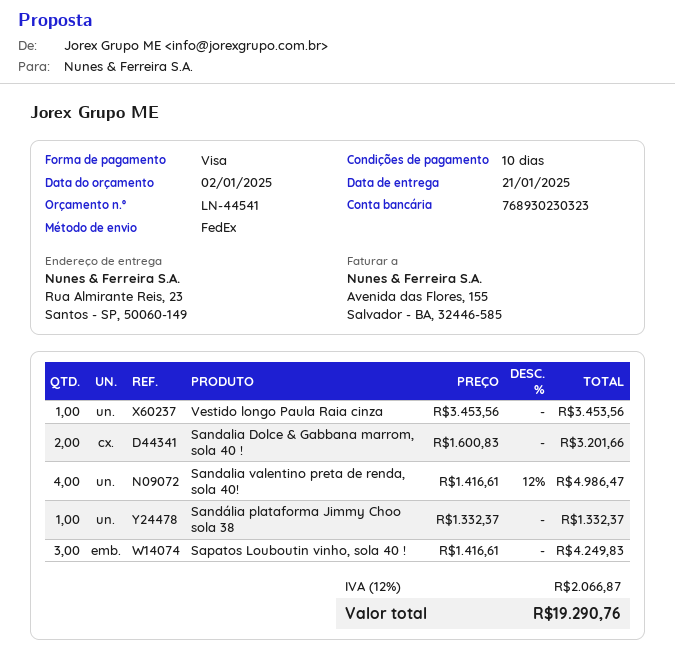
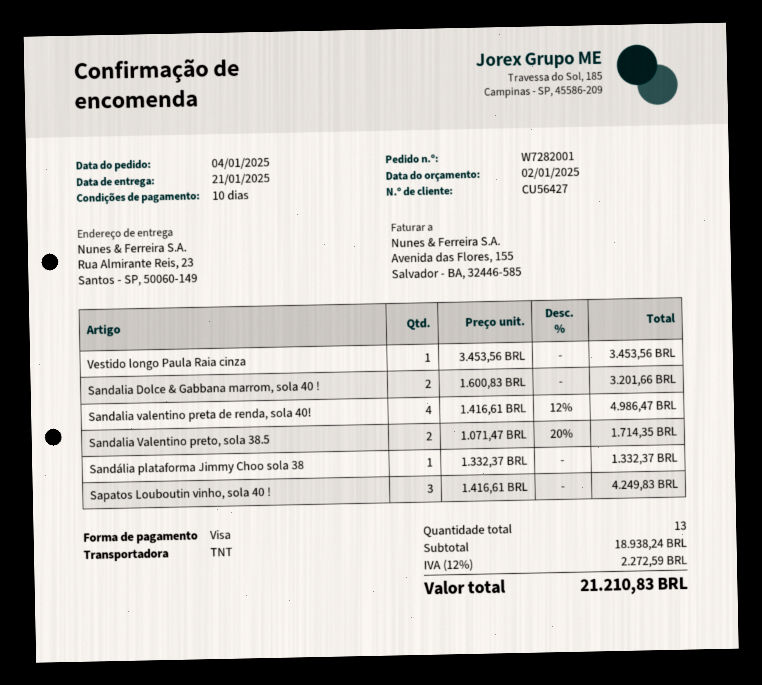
shipping method: FedEx -> TNT
Sandalia Valentino preto, sola 38.5: none -> 2 x 1071.47 - 20% = 1714.35
tax: 12% = 2066.87 -> 12% = 2272.59
total: 19290.76 -> 21210.83

